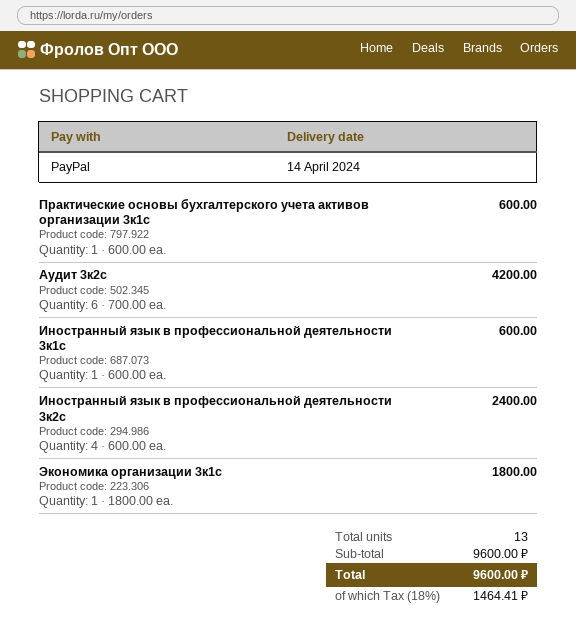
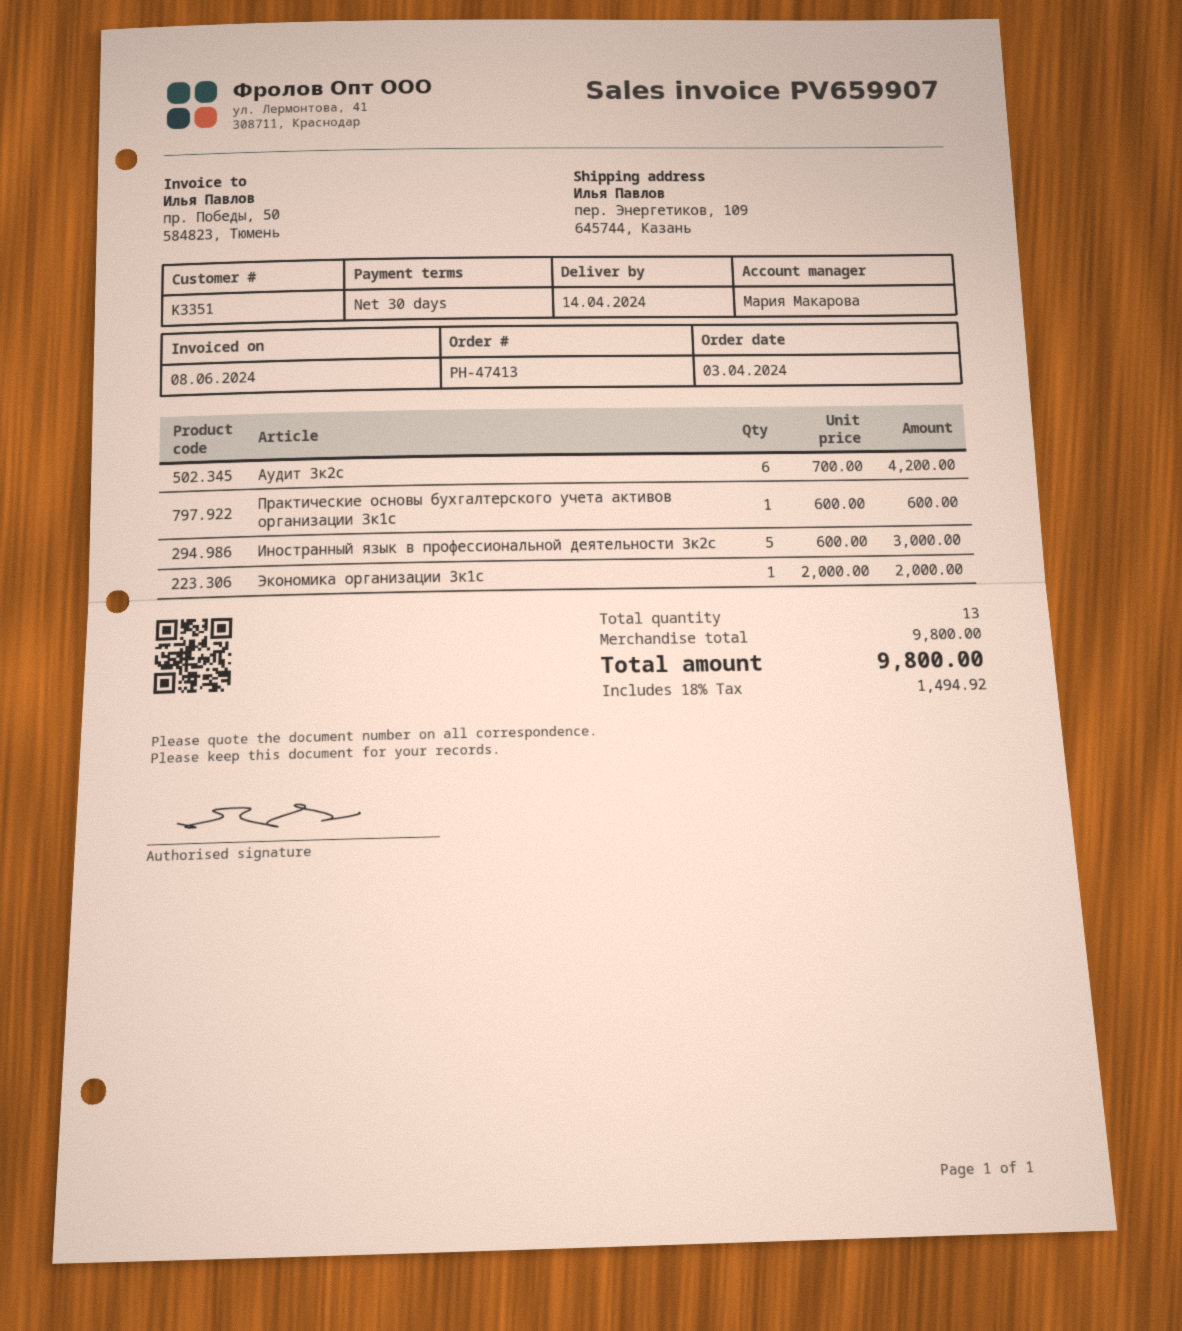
Иностранный язык в профессиональной деятельности 3к1с: 1 x 600.00 = 600.00 -> none
Иностранный язык в профессиональной деятельности 3к2с: 4 x 600.00 = 2400.00 -> 5 x 600.00 = 3000.00
Экономика организации 3к1с: 1 x 1800.00 = 1800.00 -> 1 x 2000.00 = 2000.00
subtotal: 9600.00 -> 9800.00
tax: 18% = 1464.41 -> 18% = 1494.92
total: 9600.00 -> 9800.00

